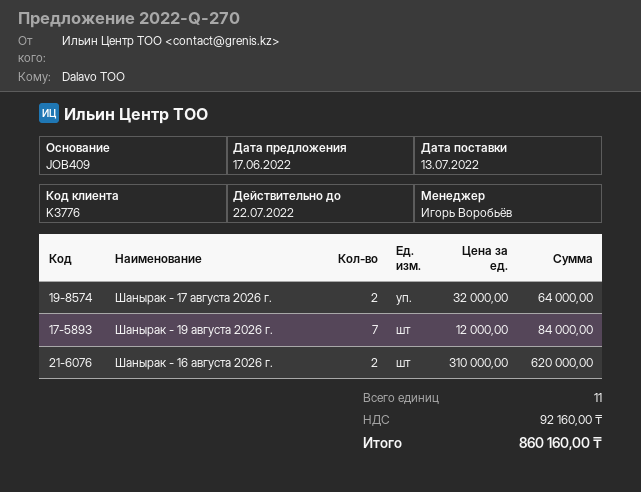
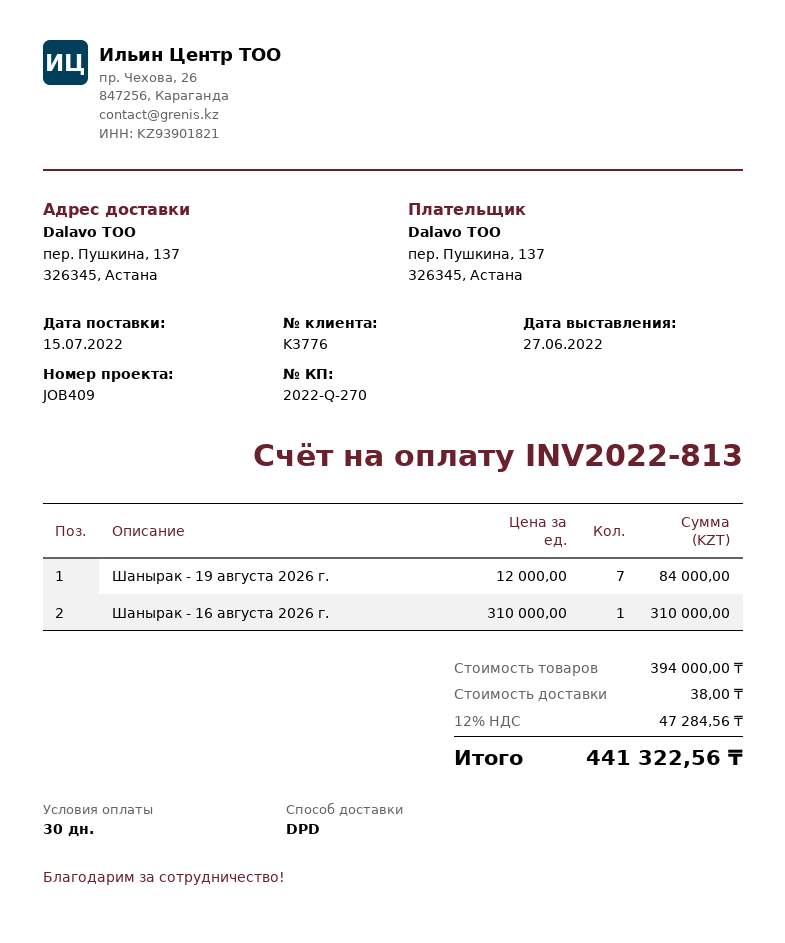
delivery date: 2022-07-13 -> 2022-07-15
Шанырак - 17 августа 2026 г.: 2 x 32000.00 = 64000.00 -> none
Шанырак - 16 августа 2026 г.: 2 x 310000.00 = 620000.00 -> 1 x 310000.00 = 310000.00
shipping: none -> 38.00
tax: 92160.00 -> 47284.56
total: 860160.00 -> 441322.56

